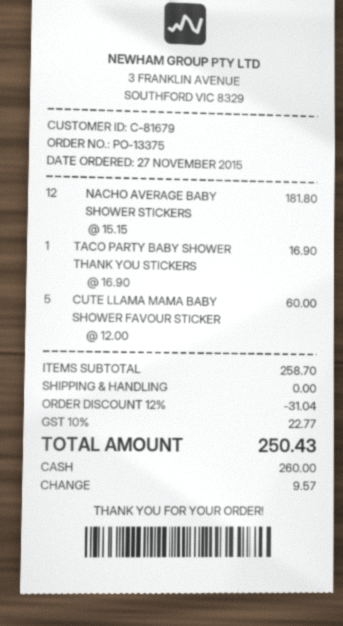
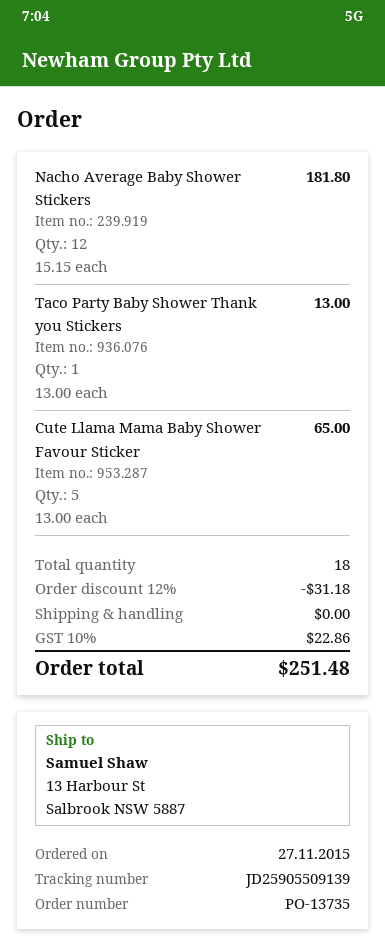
order number: PO-13375 -> PO-13735
TACO PARTY BABY SHOWER THANK YOU STICKERS: 1 x 16.90 = 16.90 -> 1 x 13.00 = 13.00
CUTE LLAMA MAMA BABY SHOWER FAVOUR STICKER: 5 x 12.00 = 60.00 -> 5 x 13.00 = 65.00
discount: 12% = 31.04 -> 12% = 31.18
tax: 10% = 22.77 -> 10% = 22.86
total: 250.43 -> 251.48

